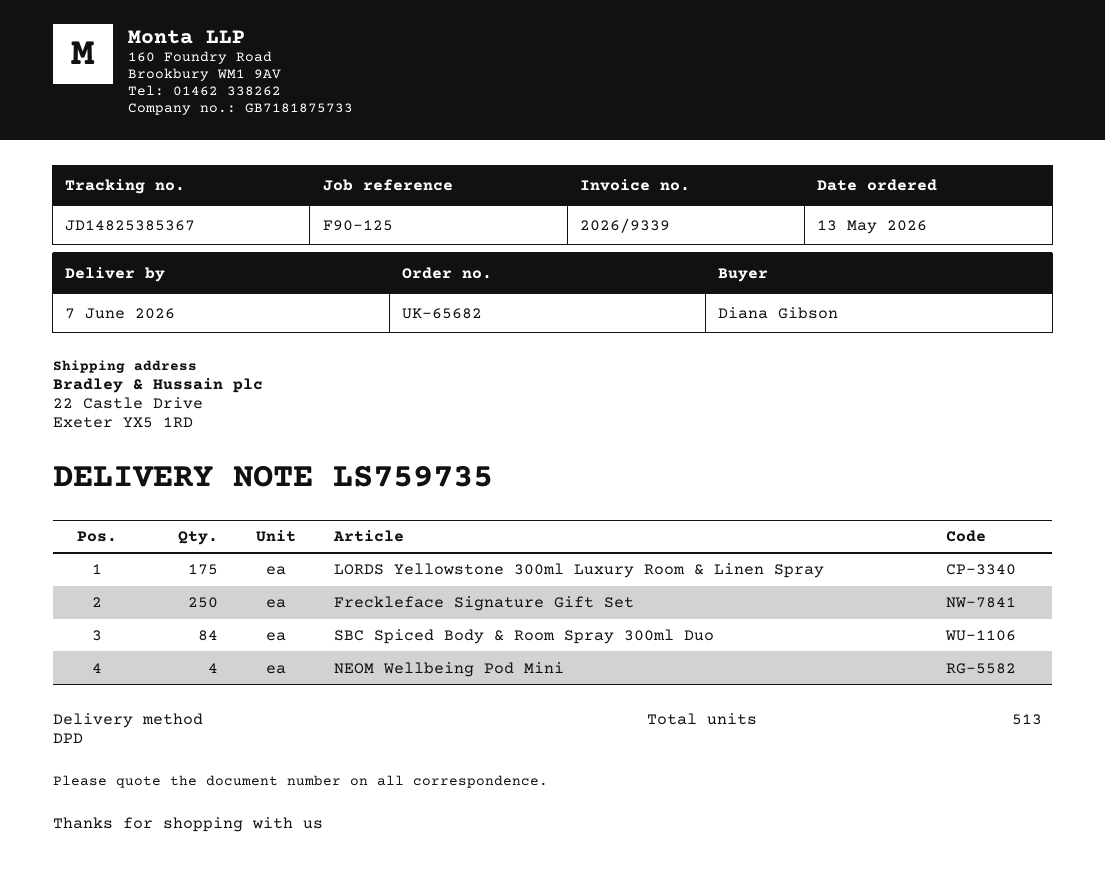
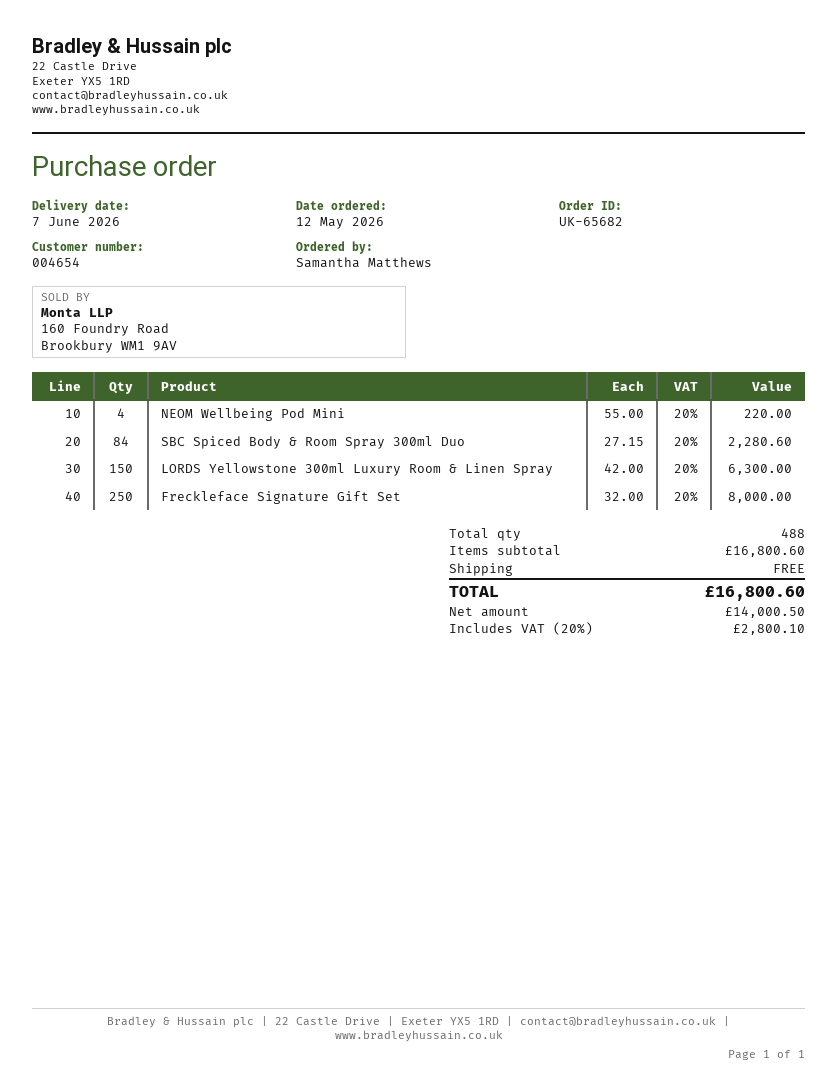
order date: 2026-05-13 -> 2026-05-12
ordered by: Diana Gibson -> Samantha Matthews
LORDS Yellowstone 300ml Luxury Room & Linen Spray: 175 -> 150
total quantity: 513 -> 488

